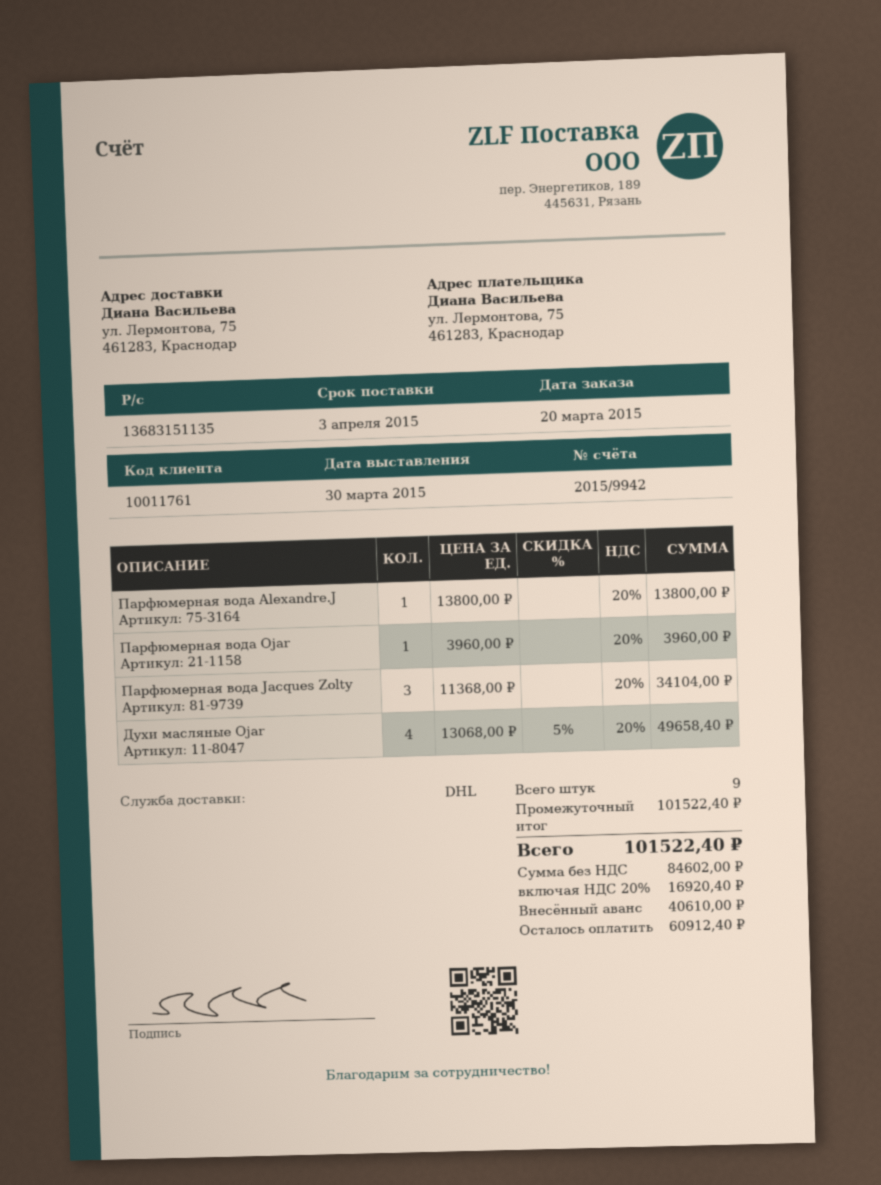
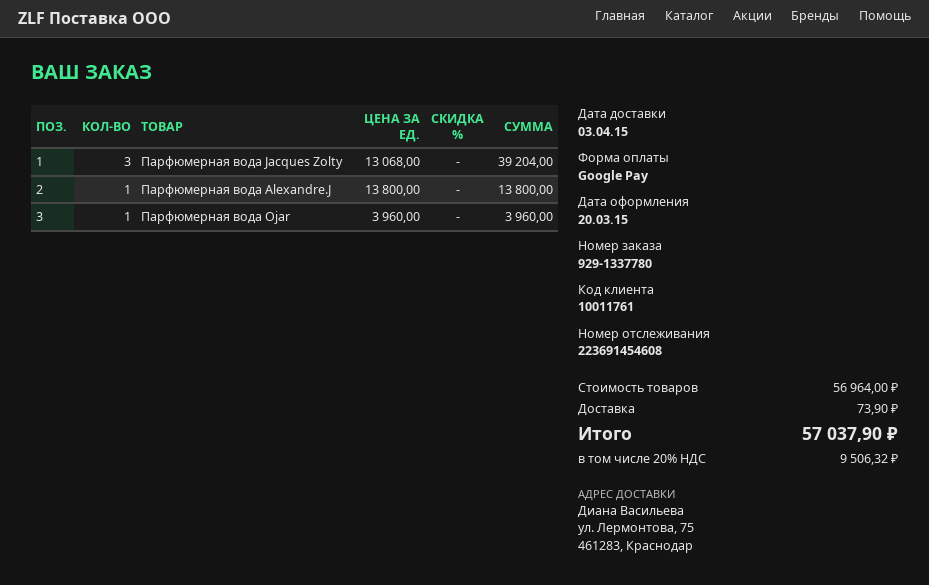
Парфюмерная вода Jacques Zolty: 3 x 11368.00 = 34104.00 -> 3 x 13068.00 = 39204.00
Духи масляные Ojar: 4 x 13068.00 - 5% = 49658.40 -> none
subtotal: 101522.40 -> 56964.00
shipping: none -> 73.90
tax: 20% = 16920.40 -> 20% = 9506.32
total: 101522.40 -> 57037.90

